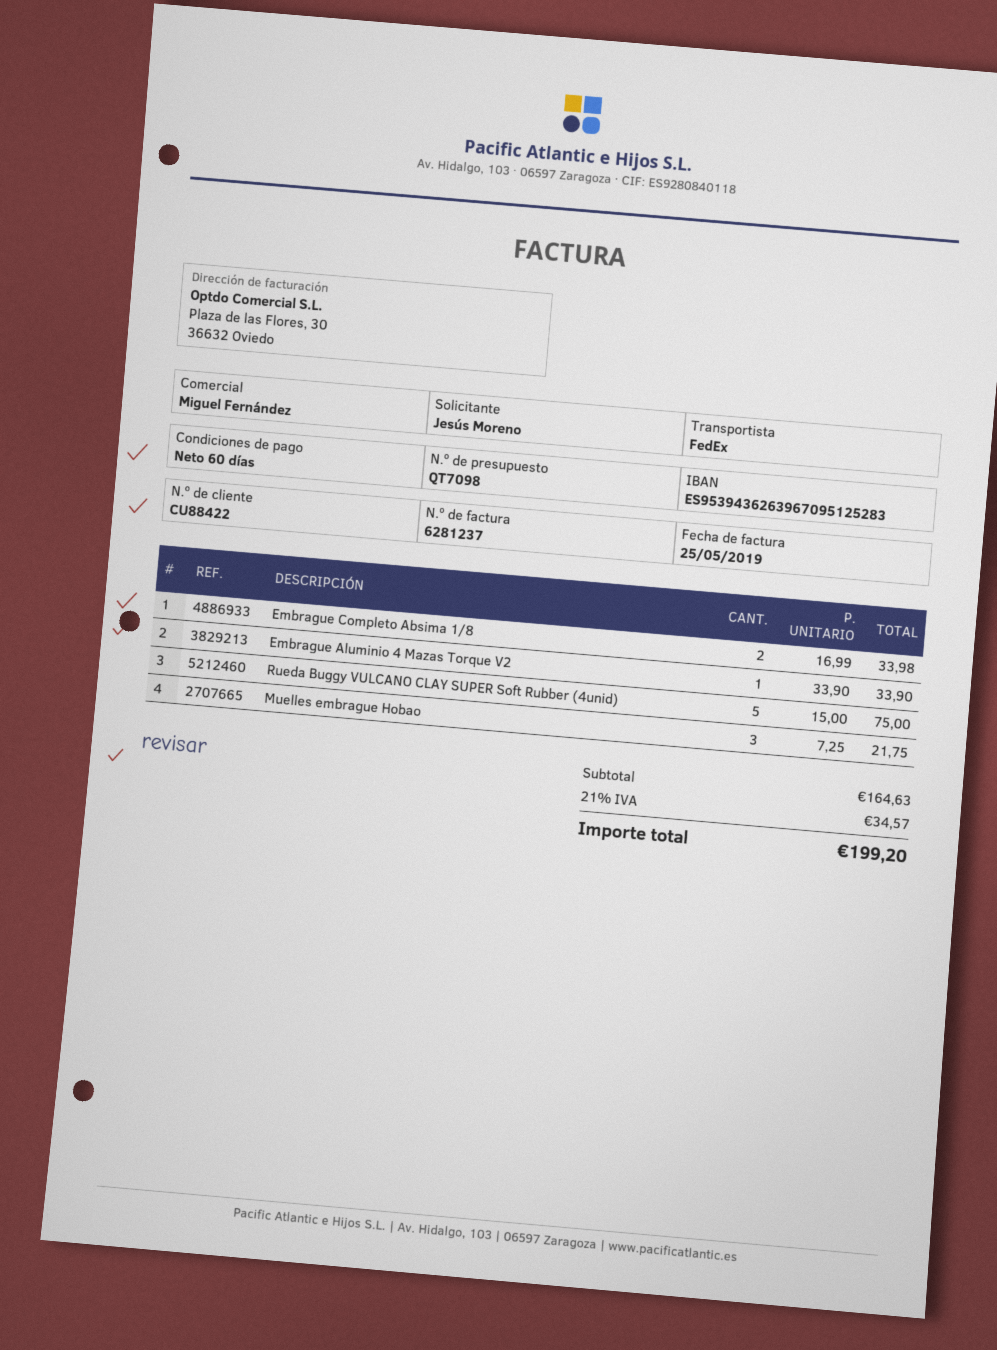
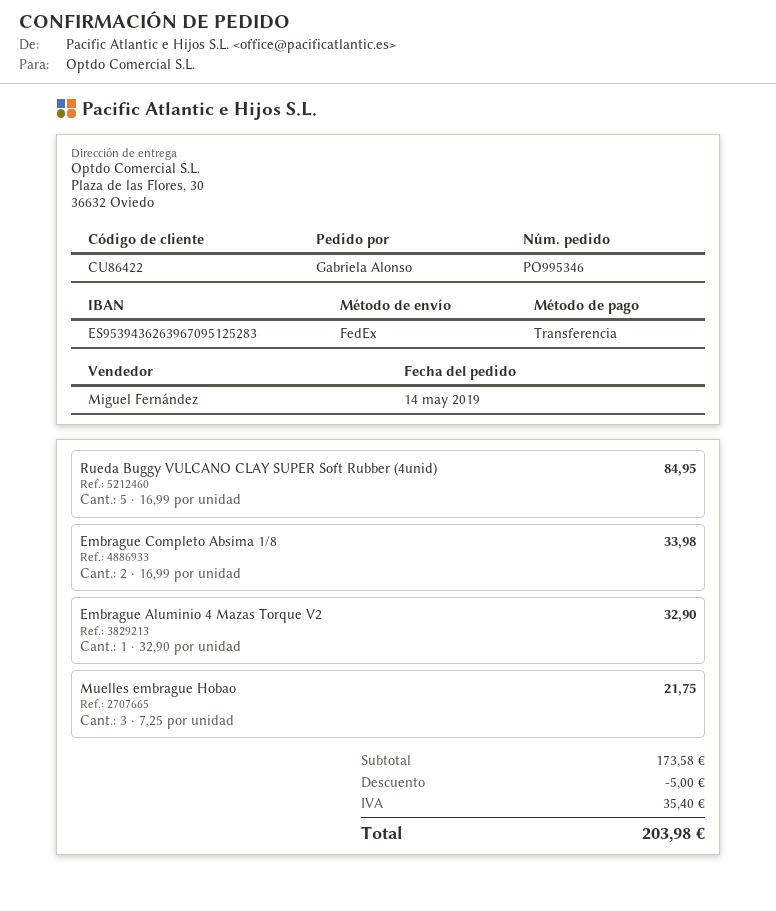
customer number: CU88422 -> CU86422
ordered by: Jesús Moreno -> Gabriela Alonso
Embrague Aluminio 4 Mazas Torque V2: 1 x 33.90 = 33.90 -> 1 x 32.90 = 32.90
Rueda Buggy VULCANO CLAY SUPER Soft Rubber (4unid): 5 x 15.00 = 75.00 -> 5 x 16.99 = 84.95
subtotal: 164.63 -> 173.58
discount: none -> 5.00
tax: 34.57 -> 35.40
total: 199.20 -> 203.98

